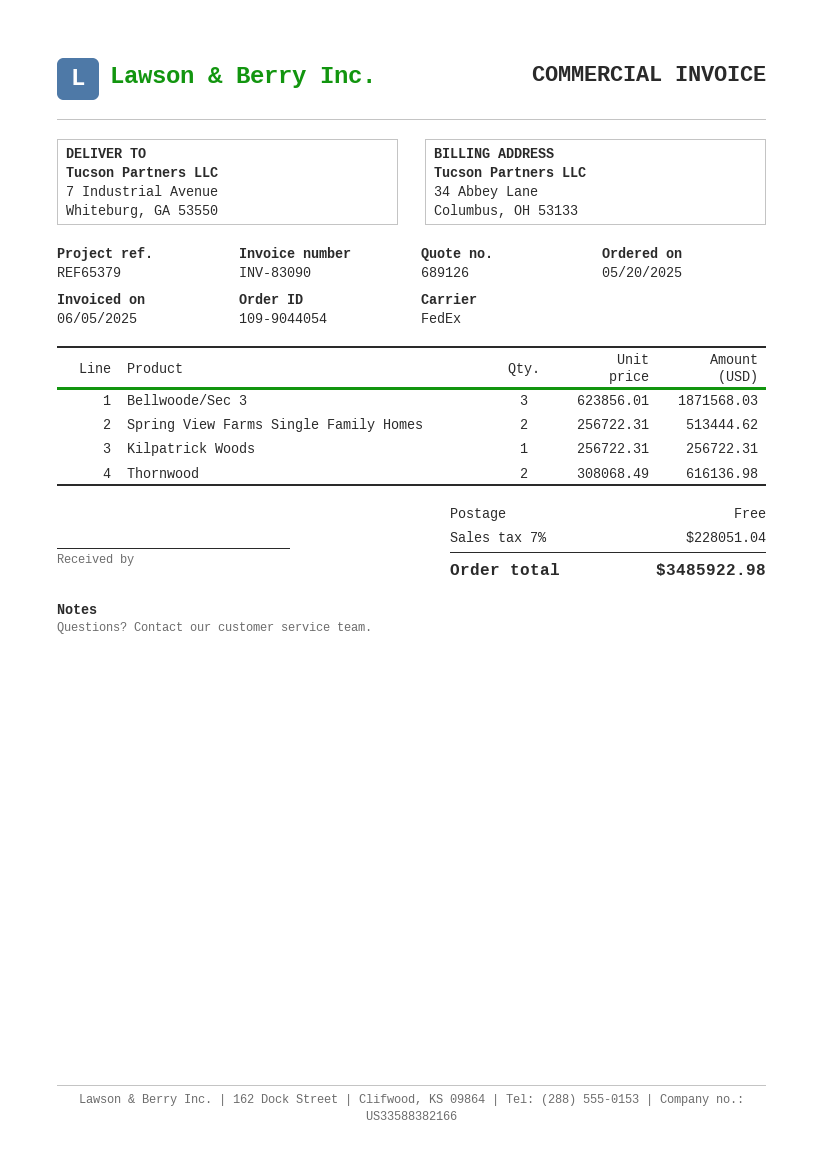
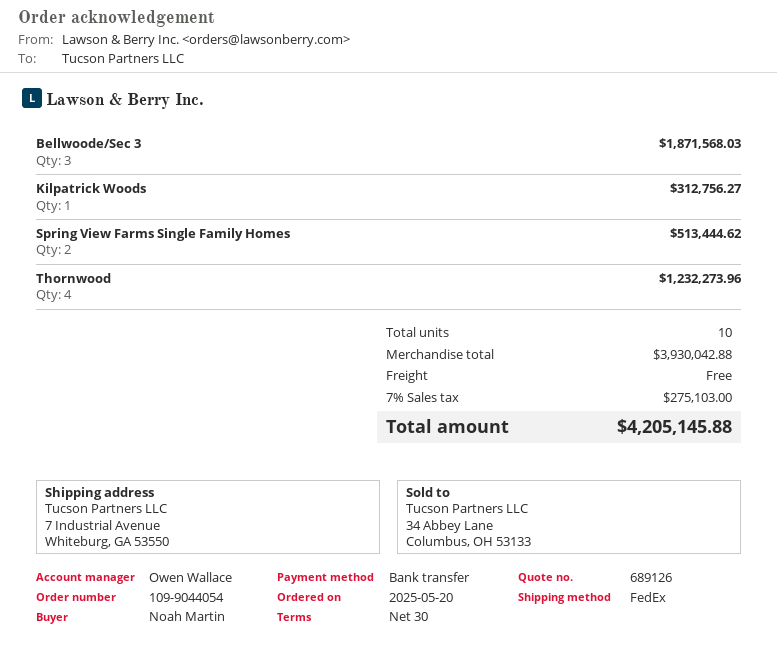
Kilpatrick Woods: 1 for 256722.31 -> 1 for 312756.27
Thornwood: 2 for 616136.98 -> 4 for 1232273.96
tax: 7% = 228051.04 -> 7% = 275103.00
total: 3485922.98 -> 4205145.88

